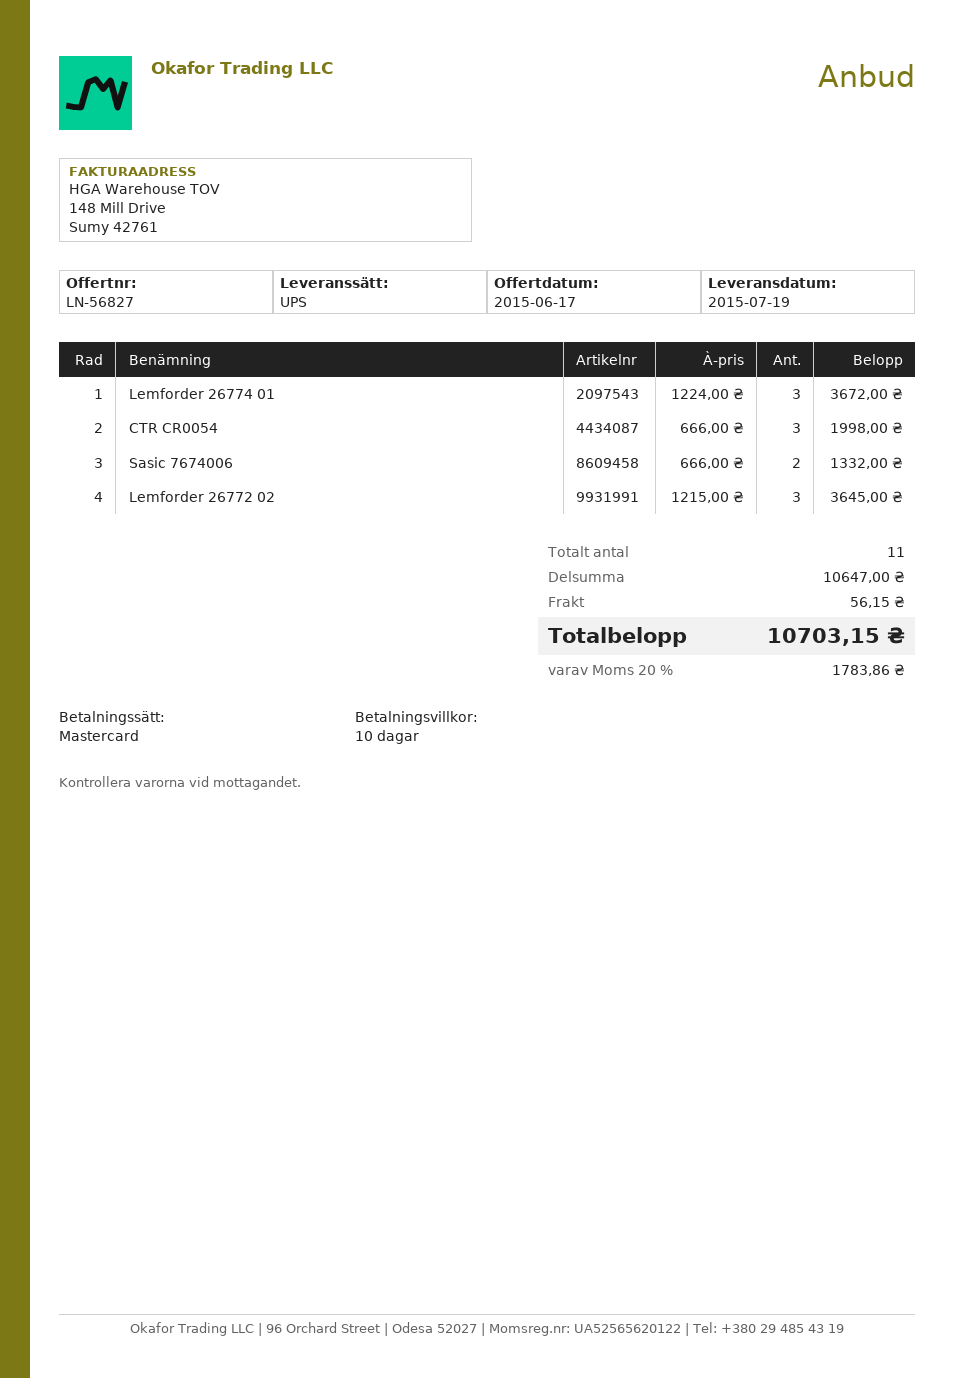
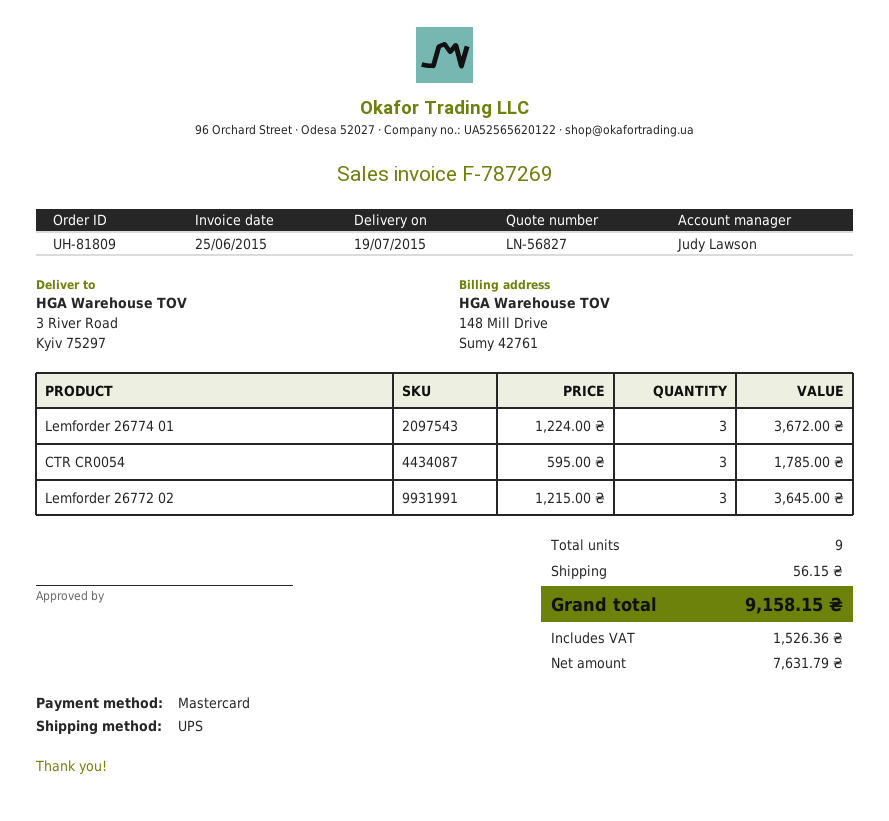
CTR CR0054: 3 x 666.00 = 1998.00 -> 3 x 595.00 = 1785.00
Sasic 7674006: 2 x 666.00 = 1332.00 -> none
total quantity: 11 -> 9
tax: 1783.86 -> 1526.36
total: 10703.15 -> 9158.15

